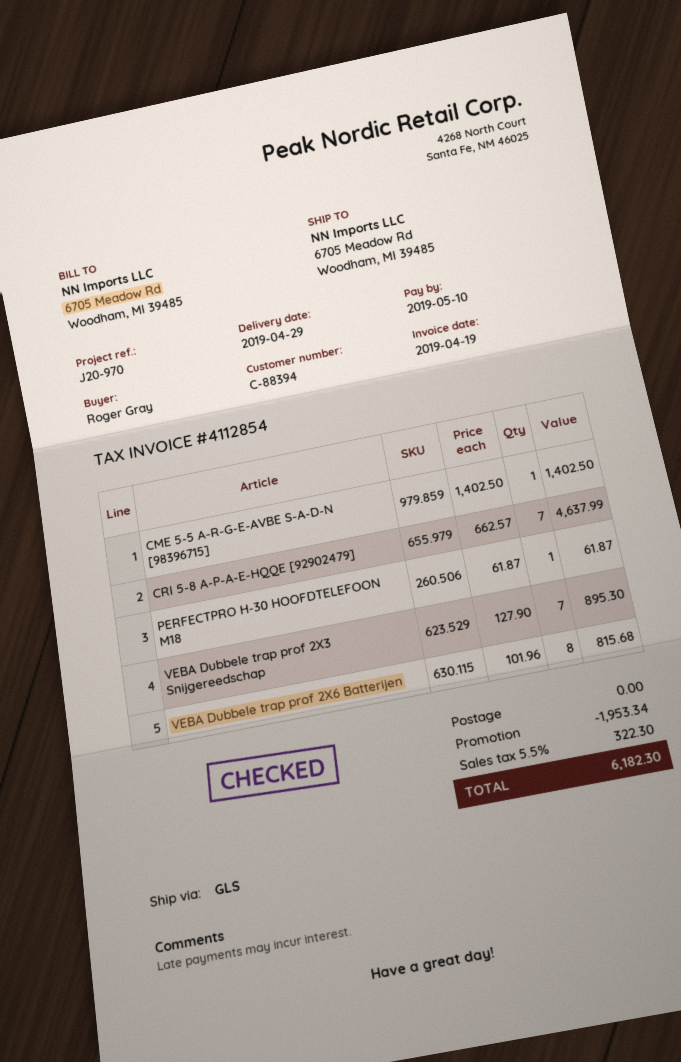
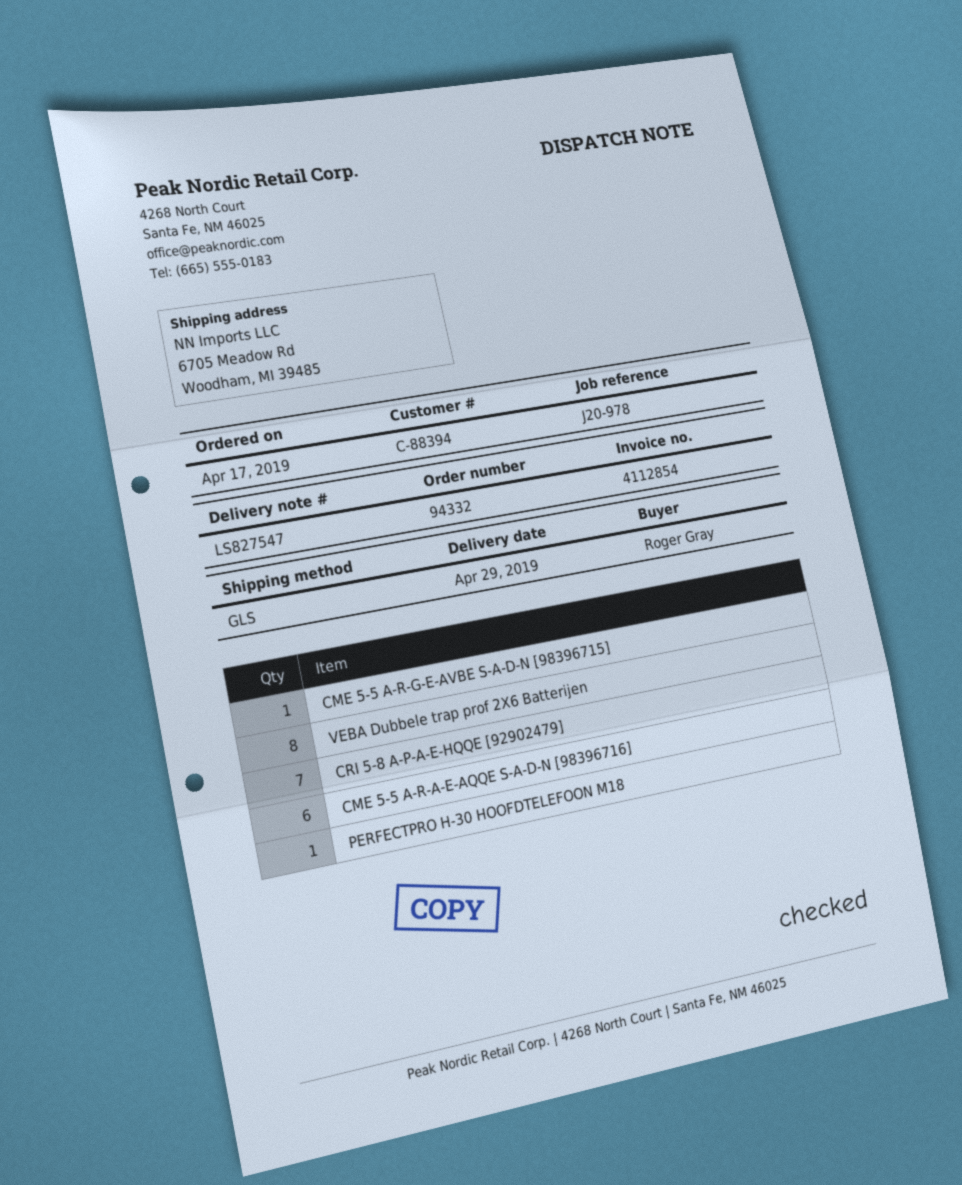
reference: J20-970 -> J20-978
VEBA Dubbele trap prof 2X3 Snijgereedschap: 7 -> none
CME 5-5 A-R-A-E-AQQE S-A-D-N [98396716]: none -> 6

